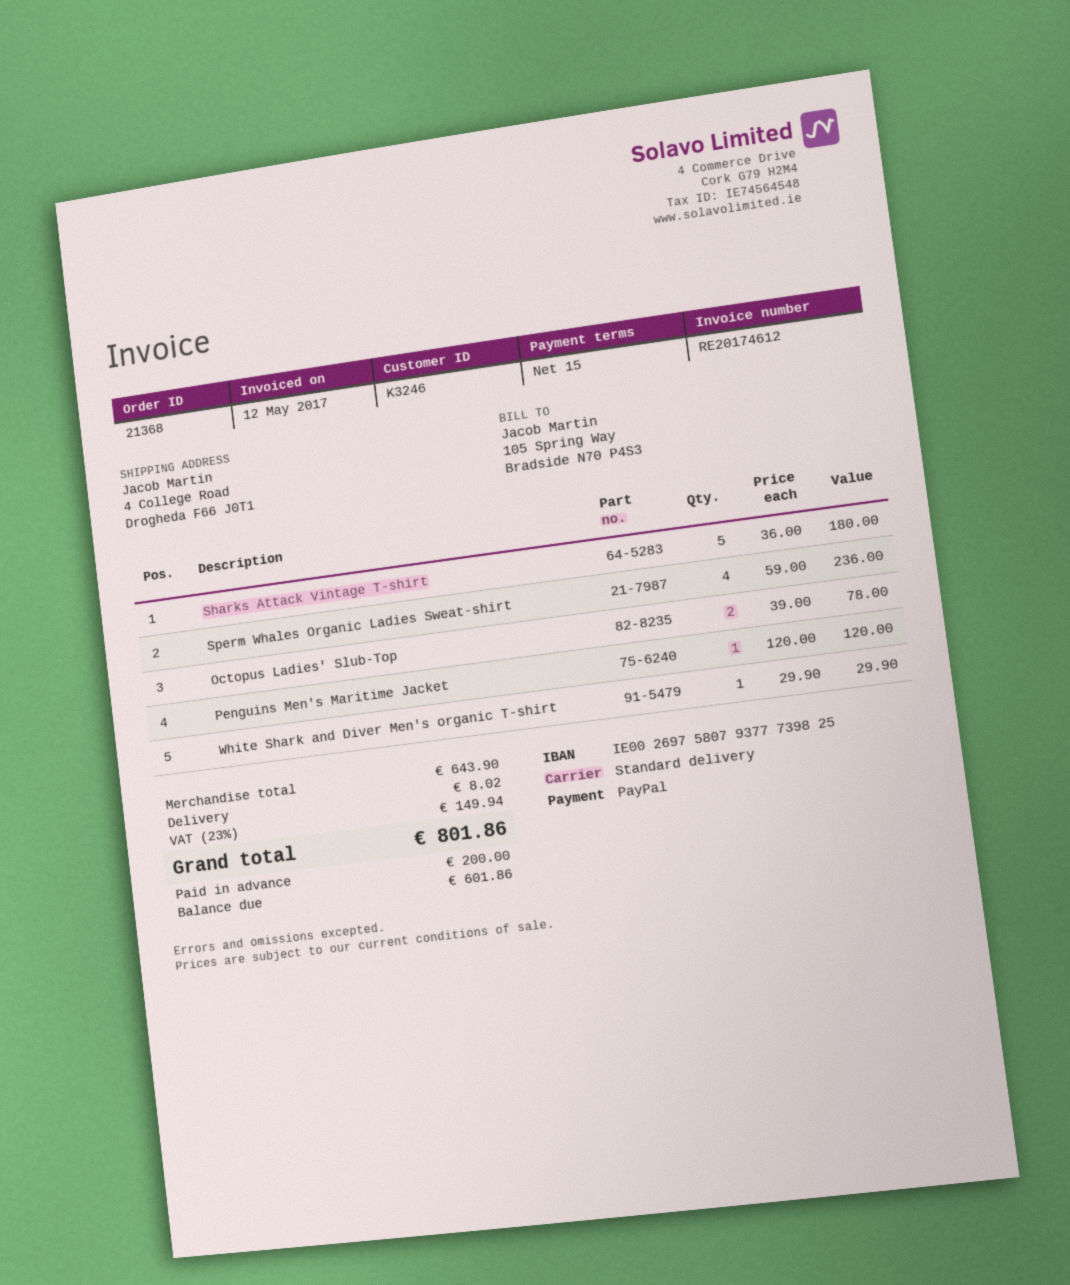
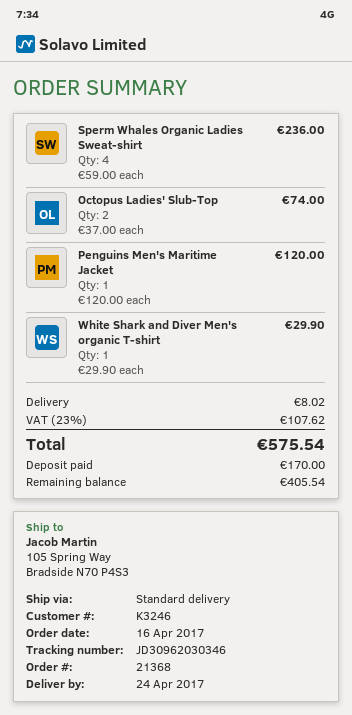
ship to: 4 College Road, Drogheda F66 J0T1 -> 105 Spring Way, Bradside N70 P4S3
Sharks Attack Vintage T-shirt: 5 x 36.00 = 180.00 -> none
Octopus Ladies' Slub-Top: 2 x 39.00 = 78.00 -> 2 x 37.00 = 74.00
tax: 23% = 149.94 -> 23% = 107.62
total: 801.86 -> 575.54
deposit: 200.00 -> 170.00
balance: 601.86 -> 405.54

